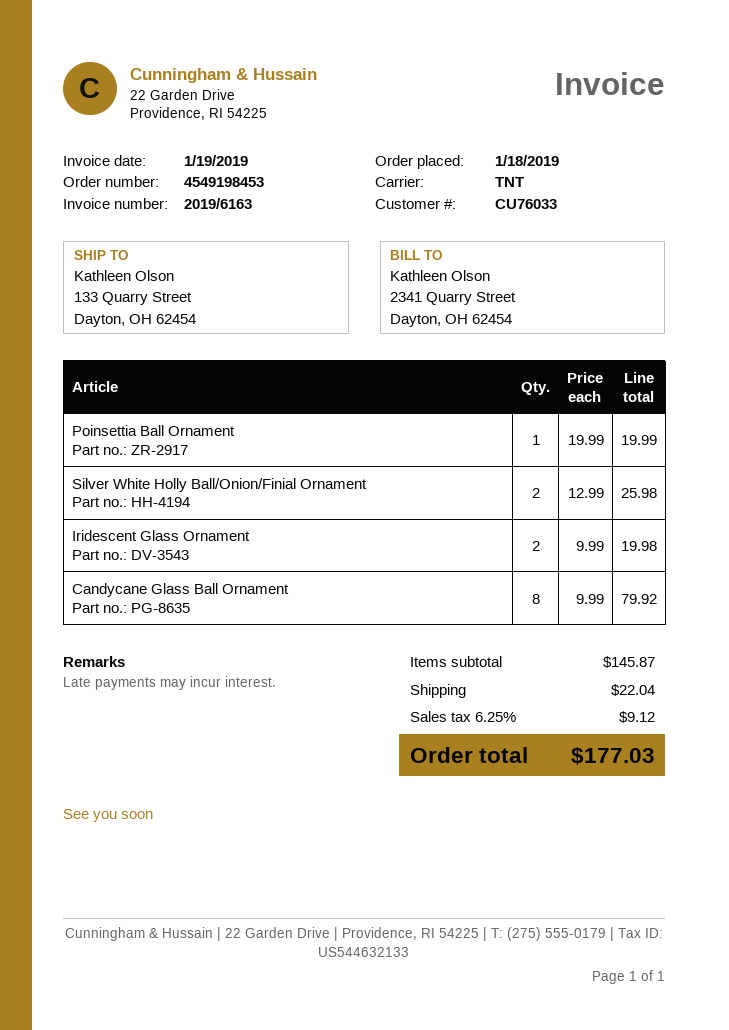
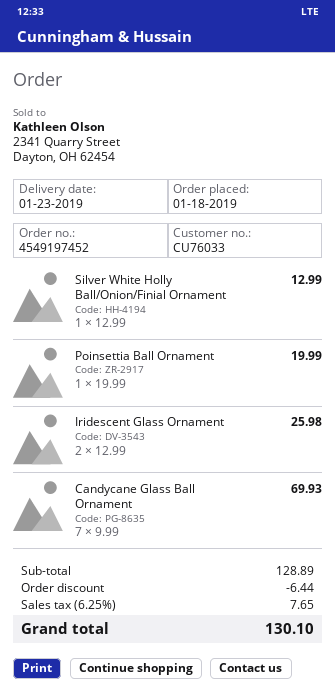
order number: 4549198453 -> 4549197452
Silver White Holly Ball/Onion/Finial Ornament: 2 x 12.99 = 25.98 -> 1 x 12.99 = 12.99
Iridescent Glass Ornament: 2 x 9.99 = 19.98 -> 2 x 12.99 = 25.98
Candycane Glass Ball Ornament: 8 x 9.99 = 79.92 -> 7 x 9.99 = 69.93
subtotal: 145.87 -> 128.89
discount: none -> 6.44
shipping: 22.04 -> none
tax: 6.25% = 9.12 -> 6.25% = 7.65
total: 177.03 -> 130.10

